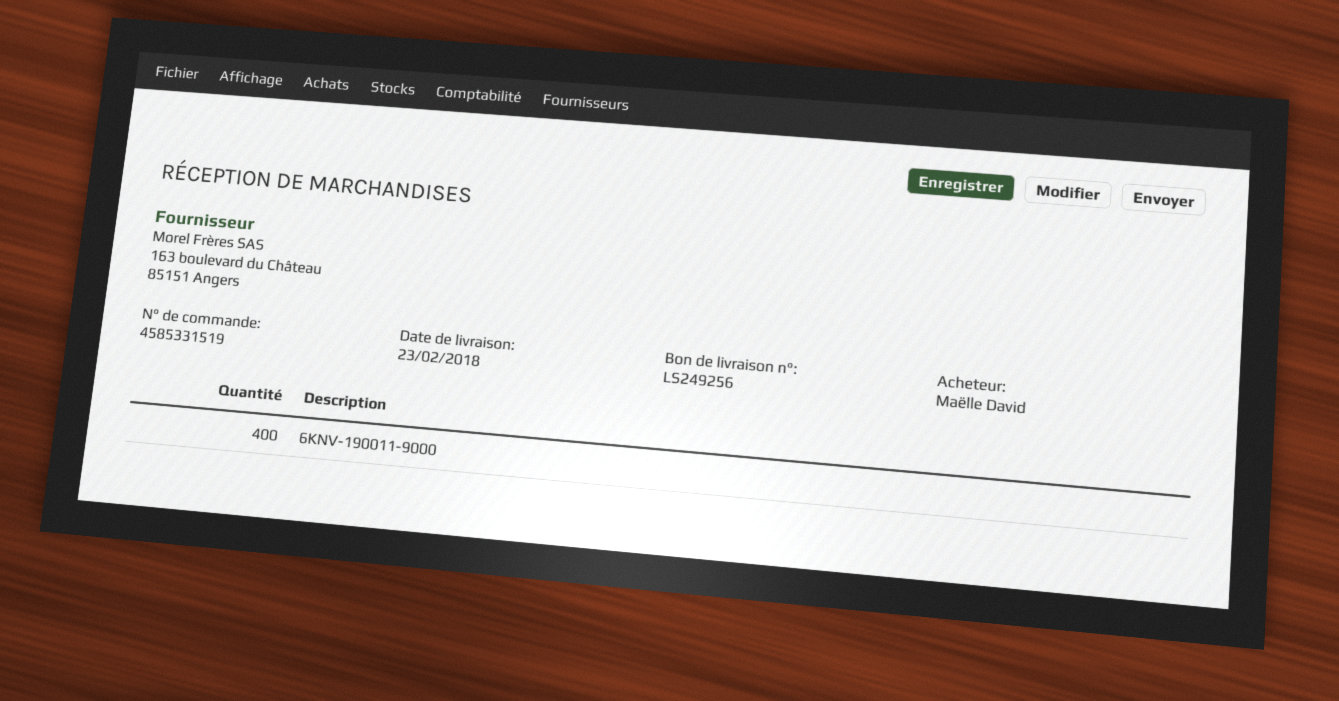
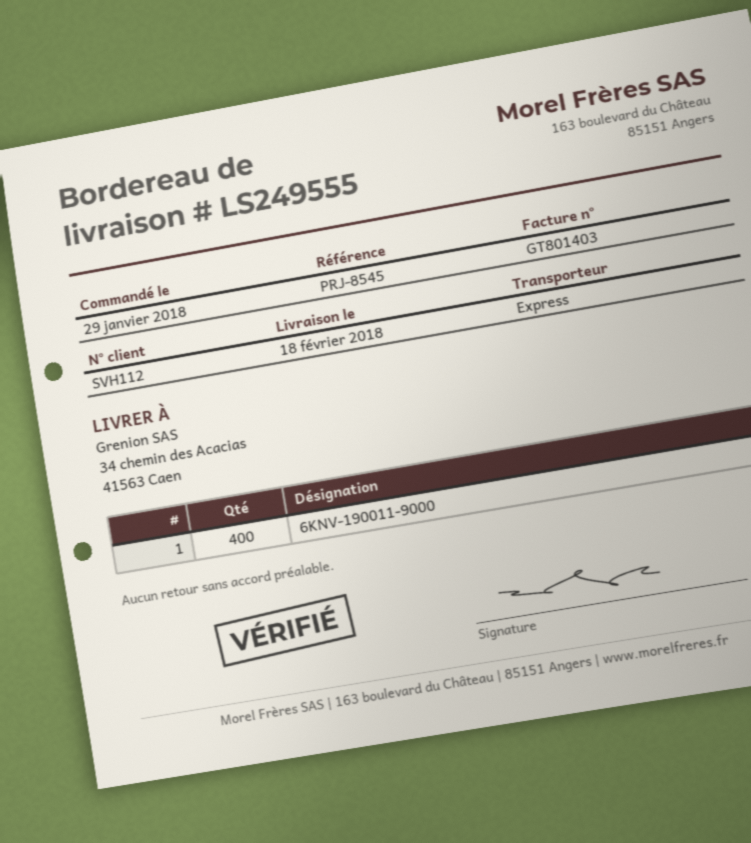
delivery note number: LS249256 -> LS249555
delivery date: 2018-02-23 -> 2018-02-18

